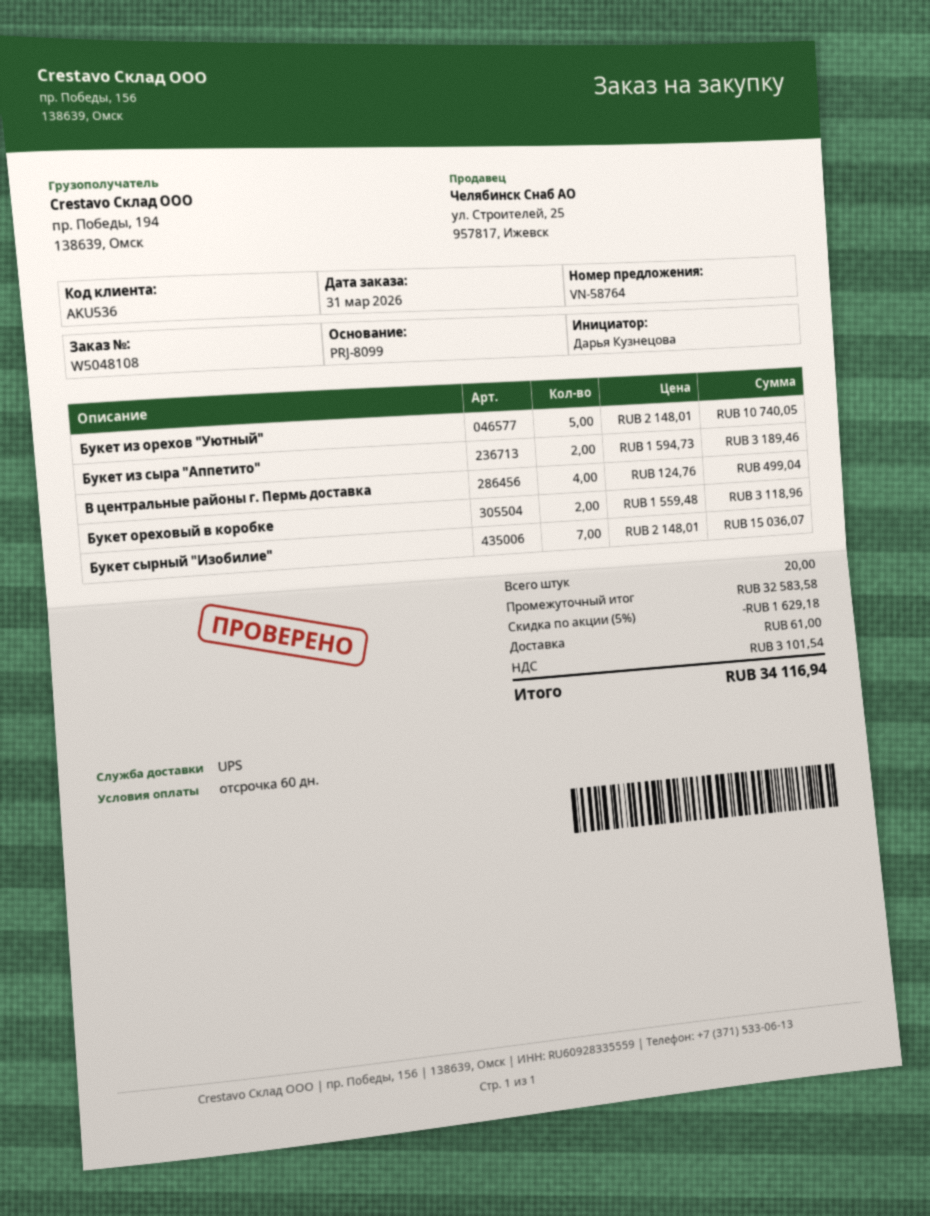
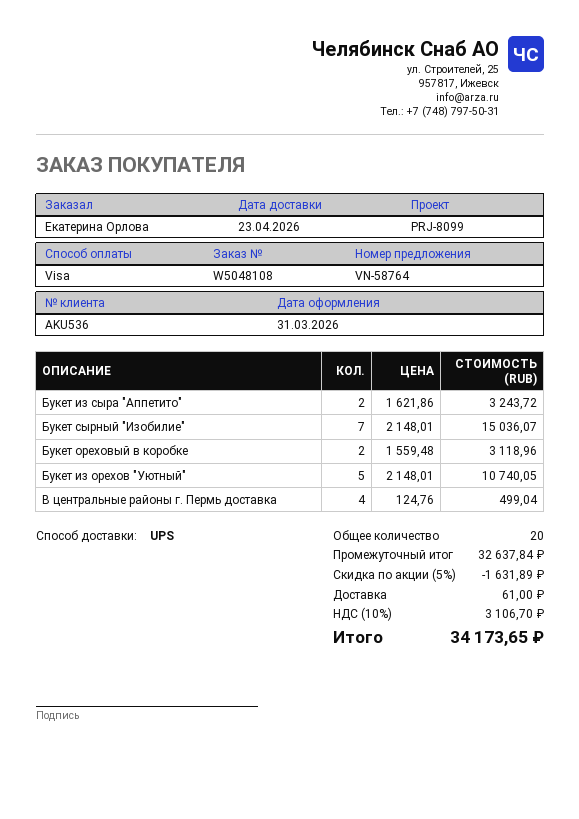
ordered by: Дарья Кузнецова -> Екатерина Орлова
Букет из сыра "Аппетито": 2 x 1594.73 = 3189.46 -> 2 x 1621.86 = 3243.72
subtotal: 32583.58 -> 32637.84
discount: 5% = 1629.18 -> 5% = 1631.89
tax: 3101.54 -> 3106.70
total: 34116.94 -> 34173.65

